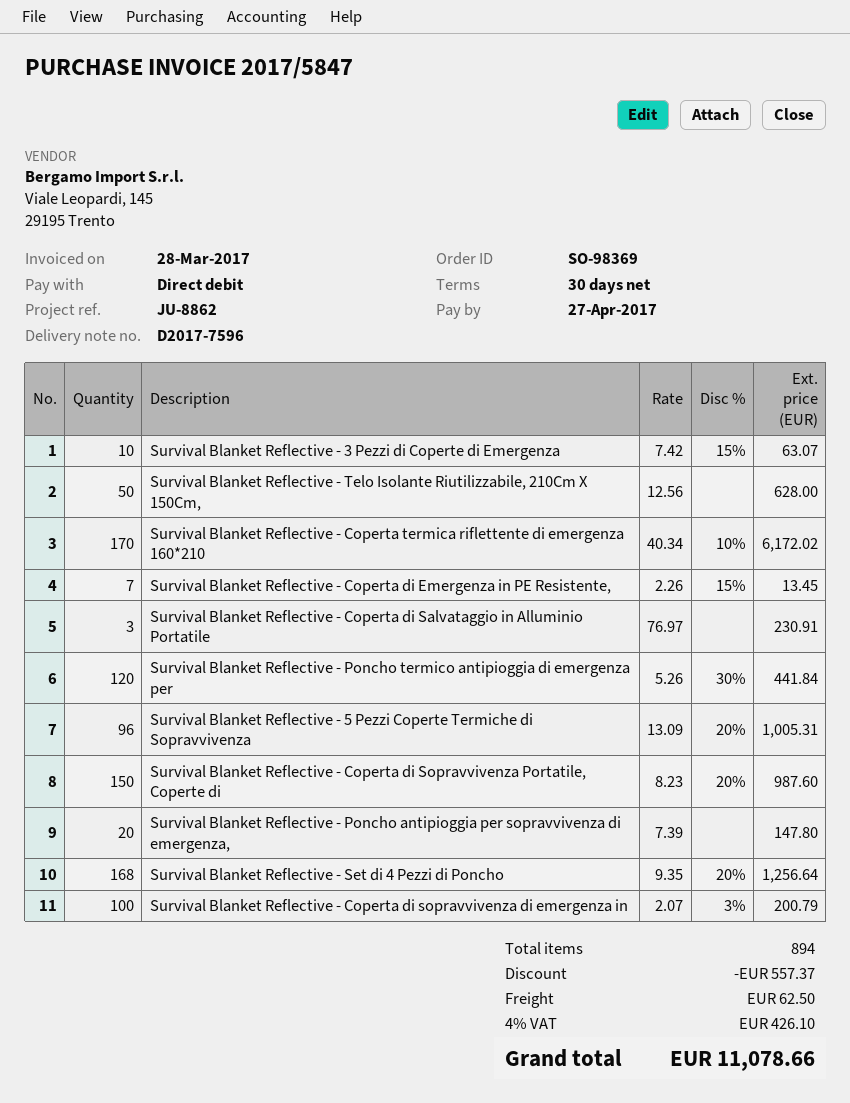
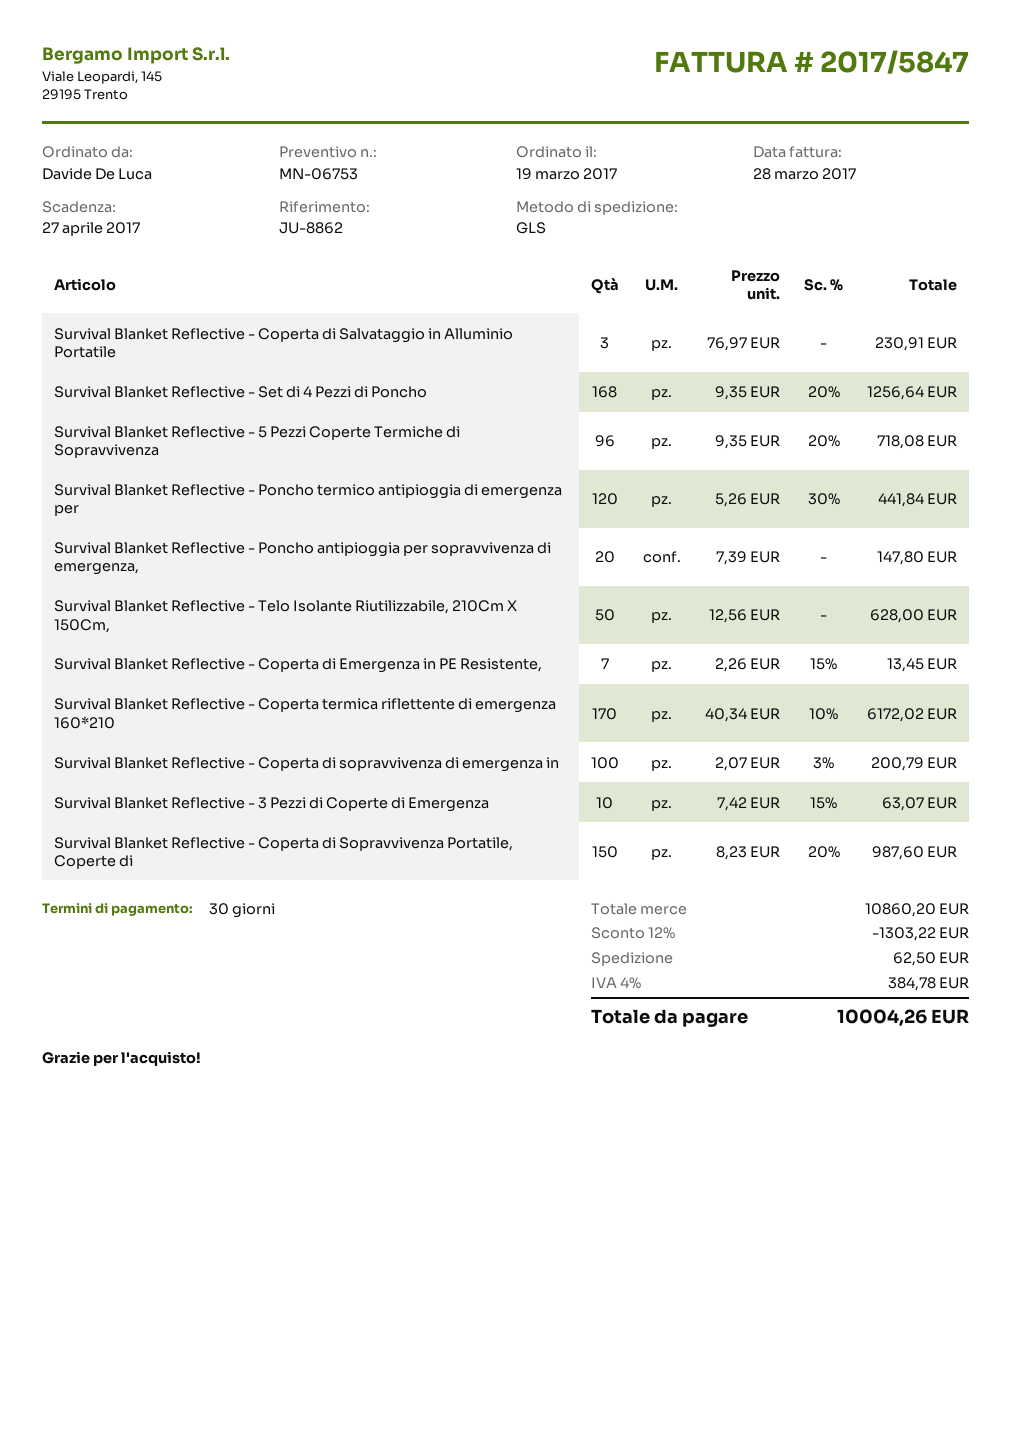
Survival Blanket Reflective - 5 Pezzi Coperte Termiche di Sopravvivenza: 96 x 13.09 - 20% = 1005.31 -> 96 x 9.35 - 20% = 718.08
discount: 557.37 -> 1303.22
tax: 4% = 426.10 -> 4% = 384.78
total: 11078.66 -> 10004.26

